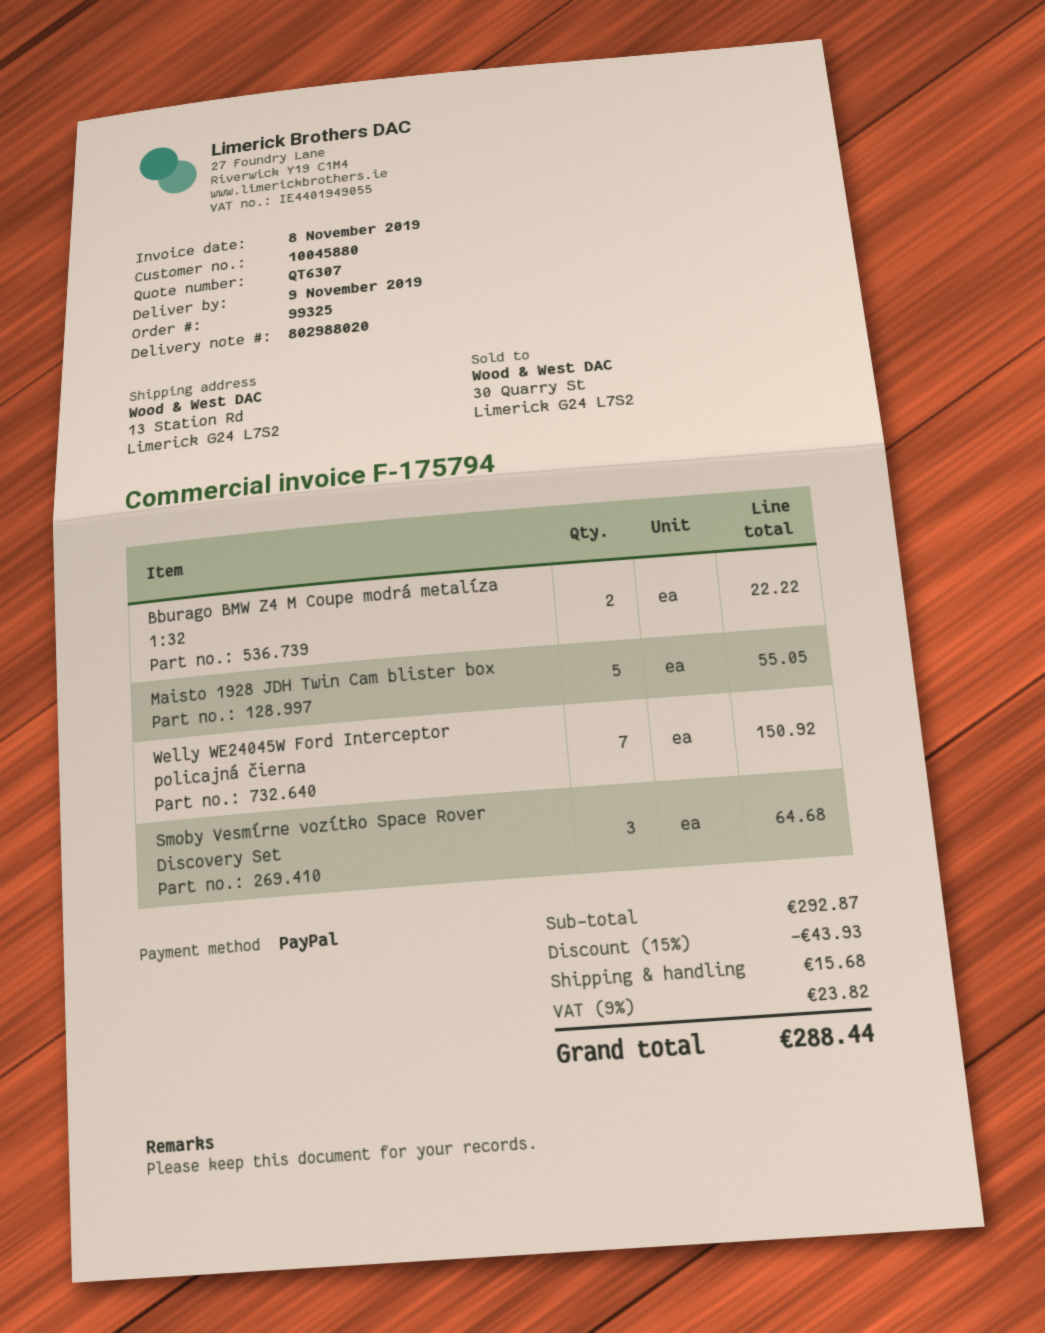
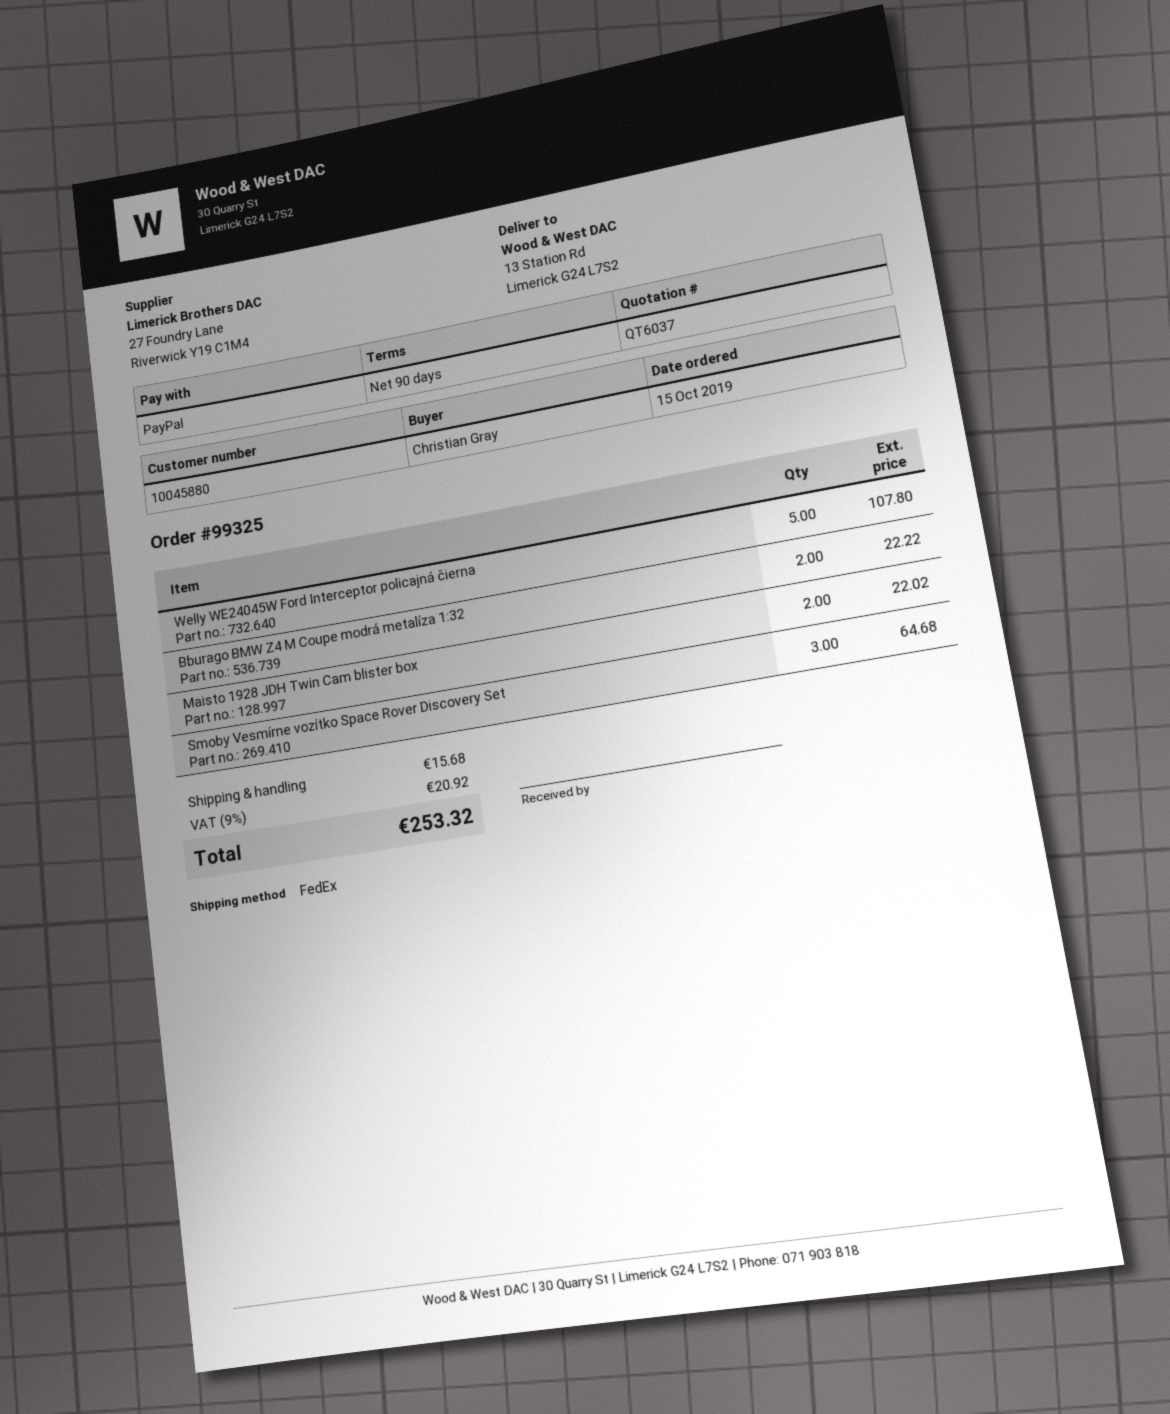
quote number: QT6307 -> QT6037
Maisto 1928 JDH Twin Cam blister box: 5 for 55.05 -> 2 for 22.02
Welly WE24045W Ford Interceptor policajná čierna: 7 for 150.92 -> 5 for 107.80
discount: 15% = 43.93 -> none
tax: 9% = 23.82 -> 9% = 20.92
total: 288.44 -> 253.32

